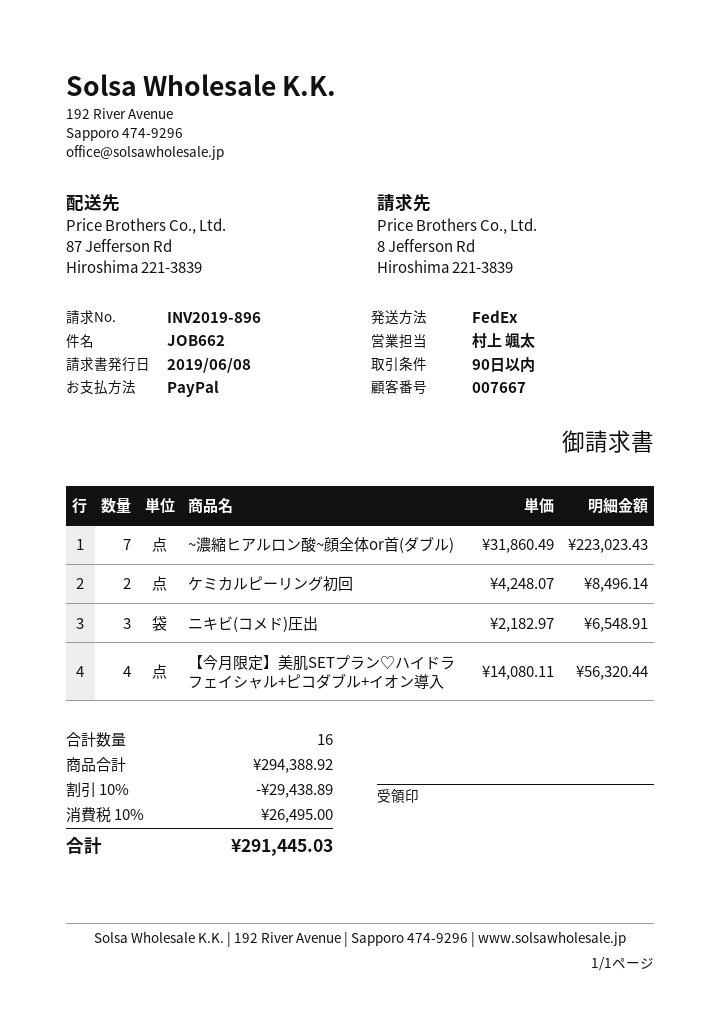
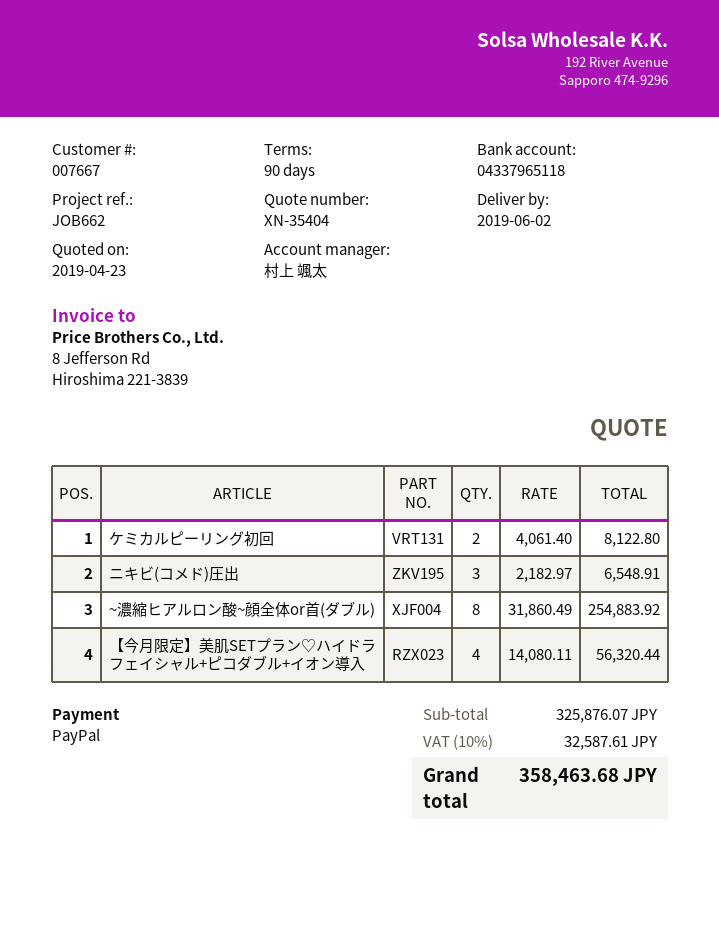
~濃縮ヒアルロン酸~顔全体or首(ダブル): 7 x 31860.49 = 223023.43 -> 8 x 31860.49 = 254883.92
ケミカルピーリング初回: 2 x 4248.07 = 8496.14 -> 2 x 4061.40 = 8122.80
subtotal: 294388.92 -> 325876.07
discount: 10% = 29438.89 -> none
tax: 10% = 26495.00 -> 10% = 32587.61
total: 291445.03 -> 358463.68

